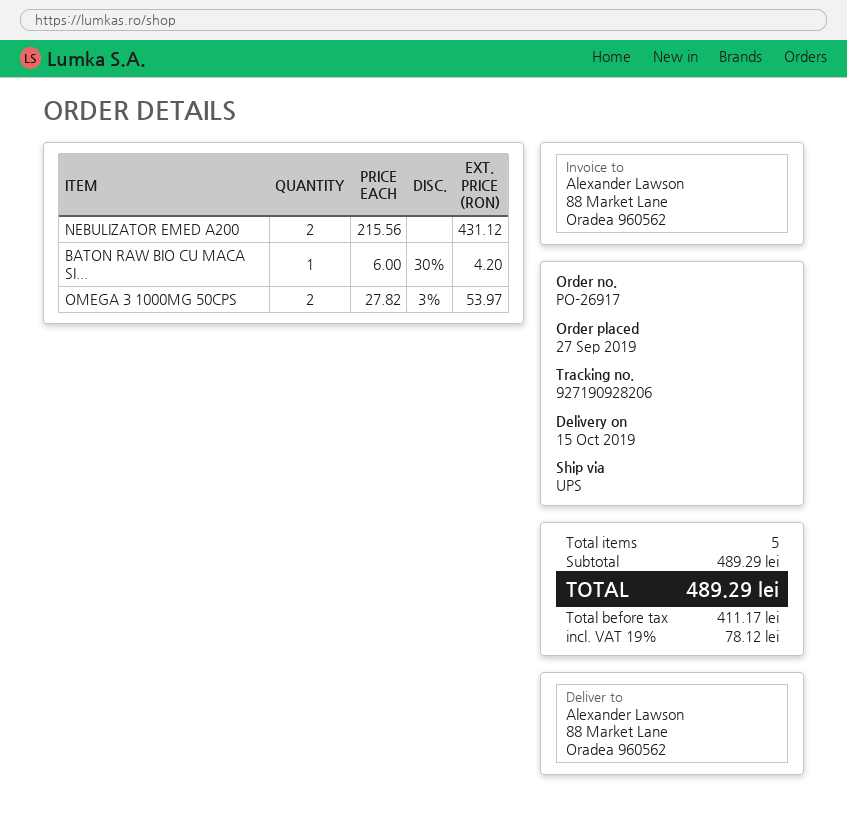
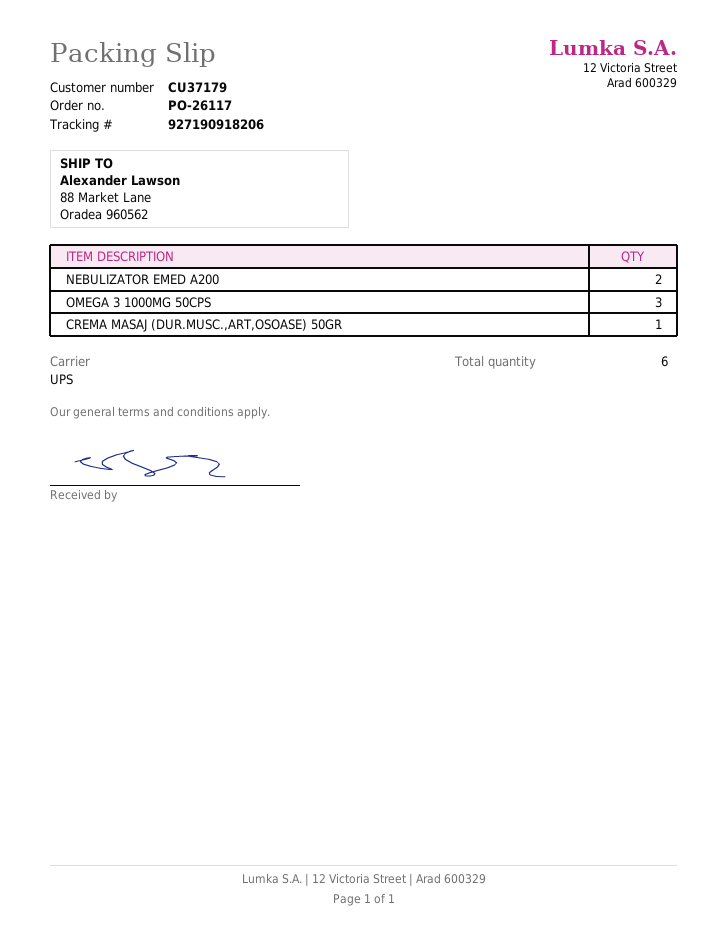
order number: PO-26917 -> PO-26117
tracking number: 927190928206 -> 927190918206
BATON RAW BIO CU MACA SI...: 1 -> none
OMEGA 3 1000MG 50CPS: 2 -> 3
CREMA MASAJ (DUR.MUSC.,ART,OSOASE) 50GR: none -> 1
total quantity: 5 -> 6

